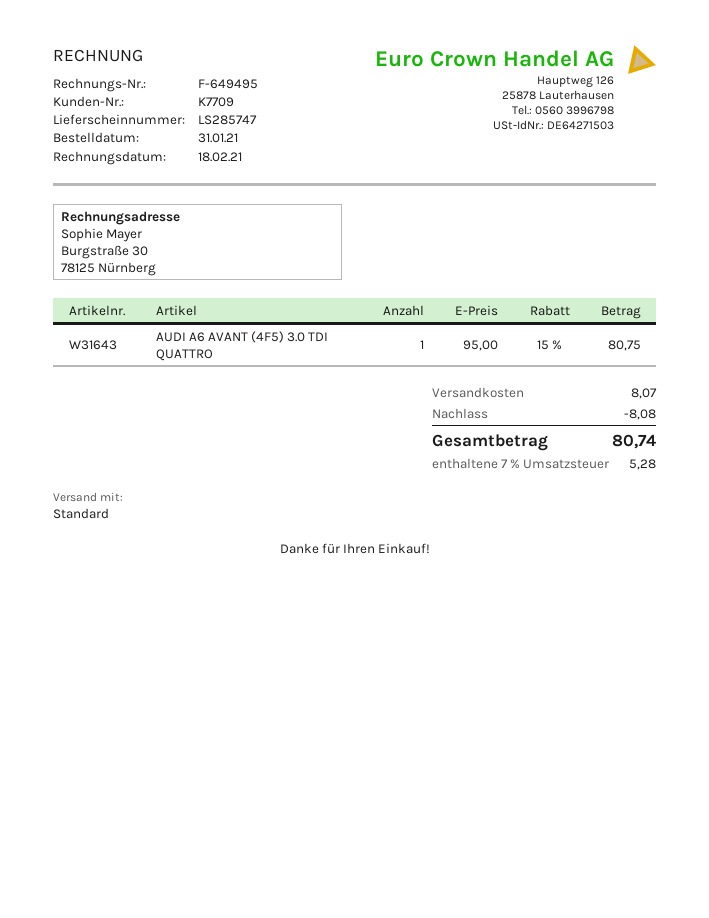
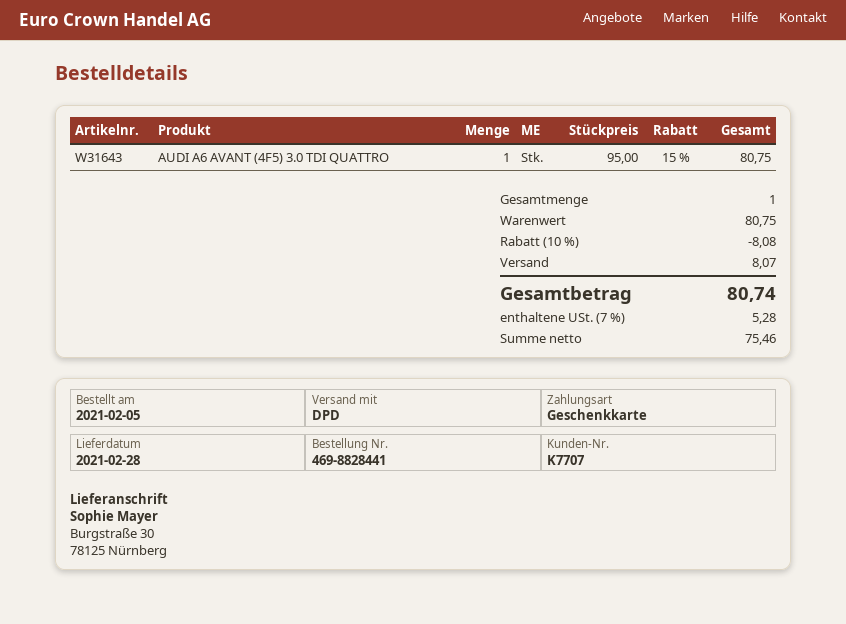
order date: 2021-01-31 -> 2021-02-05
customer number: K7709 -> K7707
shipping method: standard -> DPD

